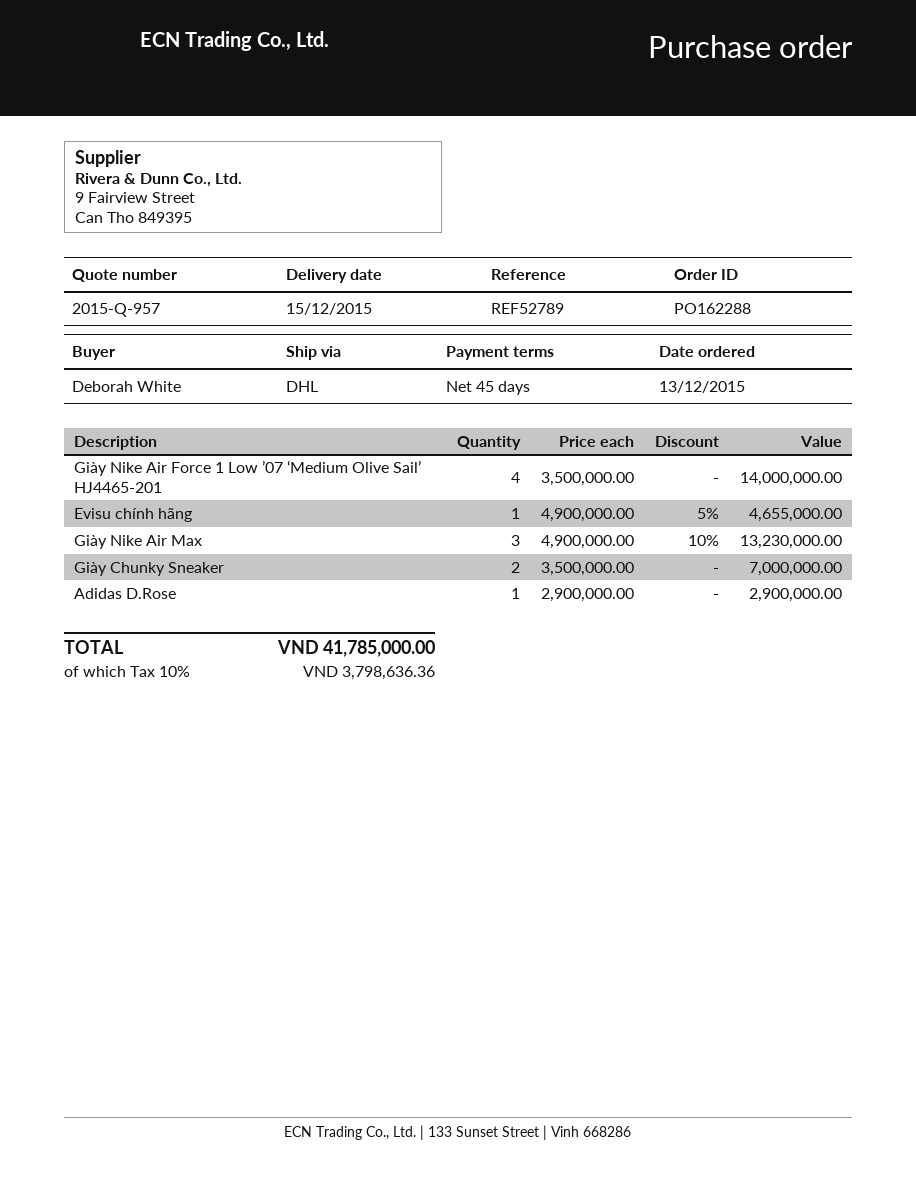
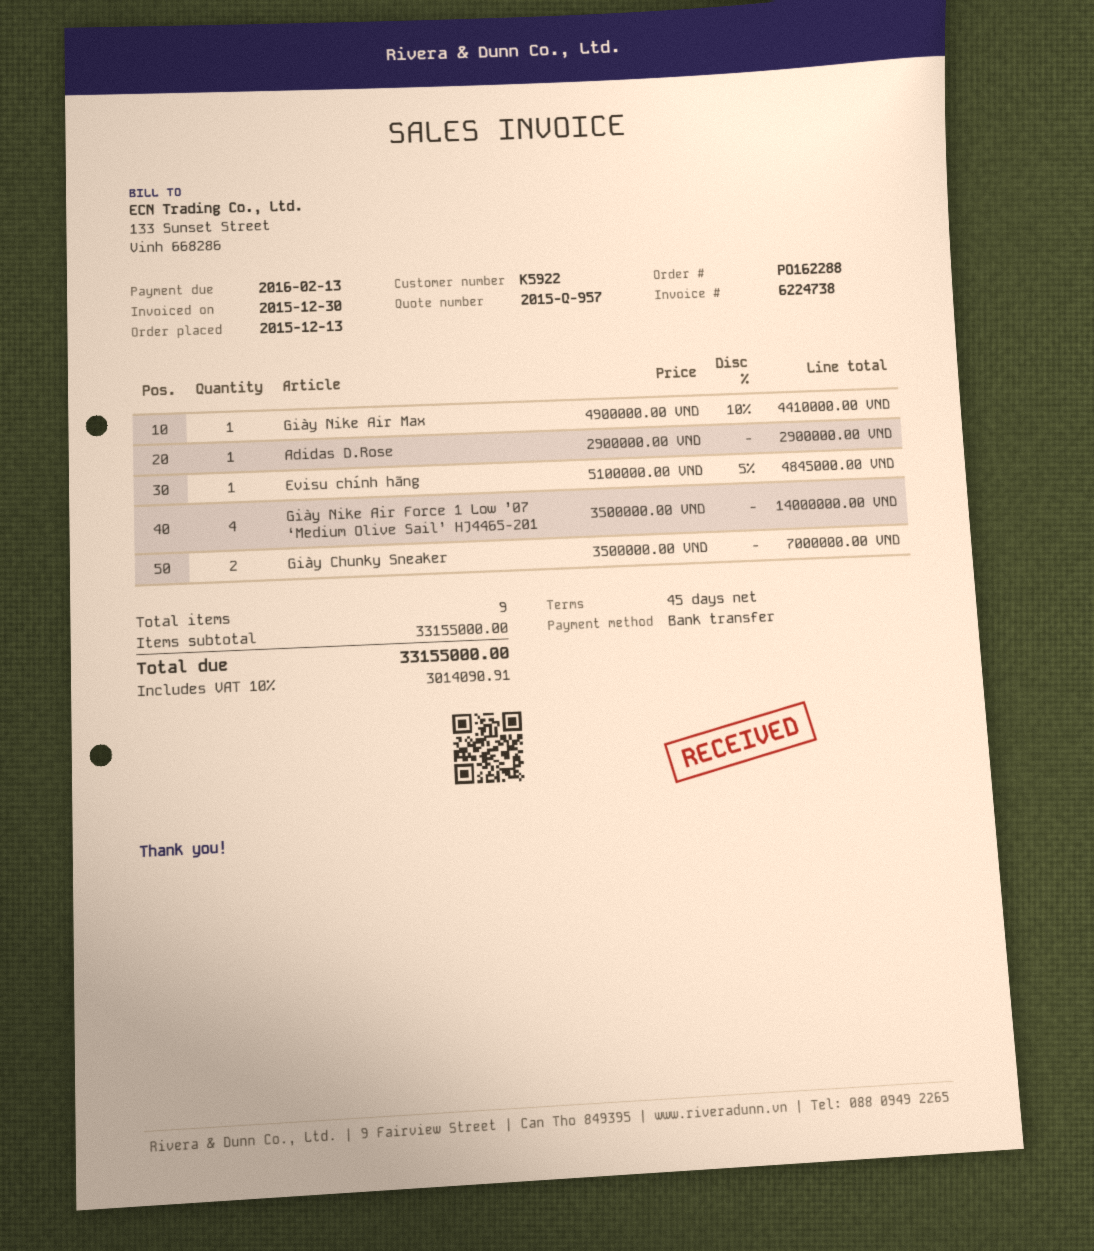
Evisu chính hãng: 1 x 4900000.00 - 5% = 4655000.00 -> 1 x 5100000.00 - 5% = 4845000.00
Giày Nike Air Max: 3 x 4900000.00 - 10% = 13230000.00 -> 1 x 4900000.00 - 10% = 4410000.00
tax: 10% = 3798636.36 -> 10% = 3014090.91
total: 41785000.00 -> 33155000.00

